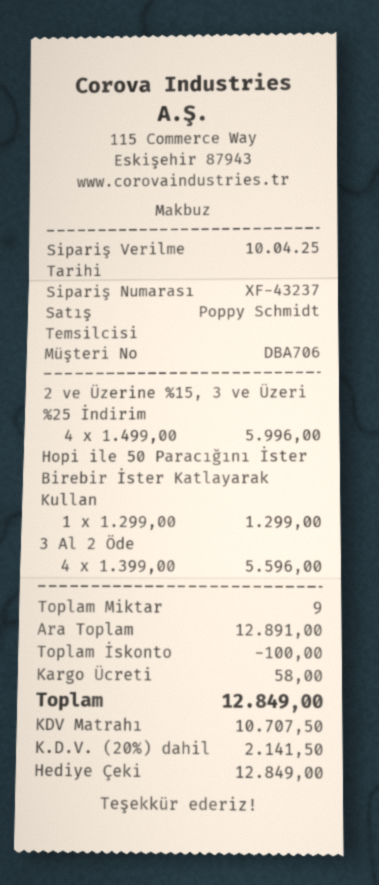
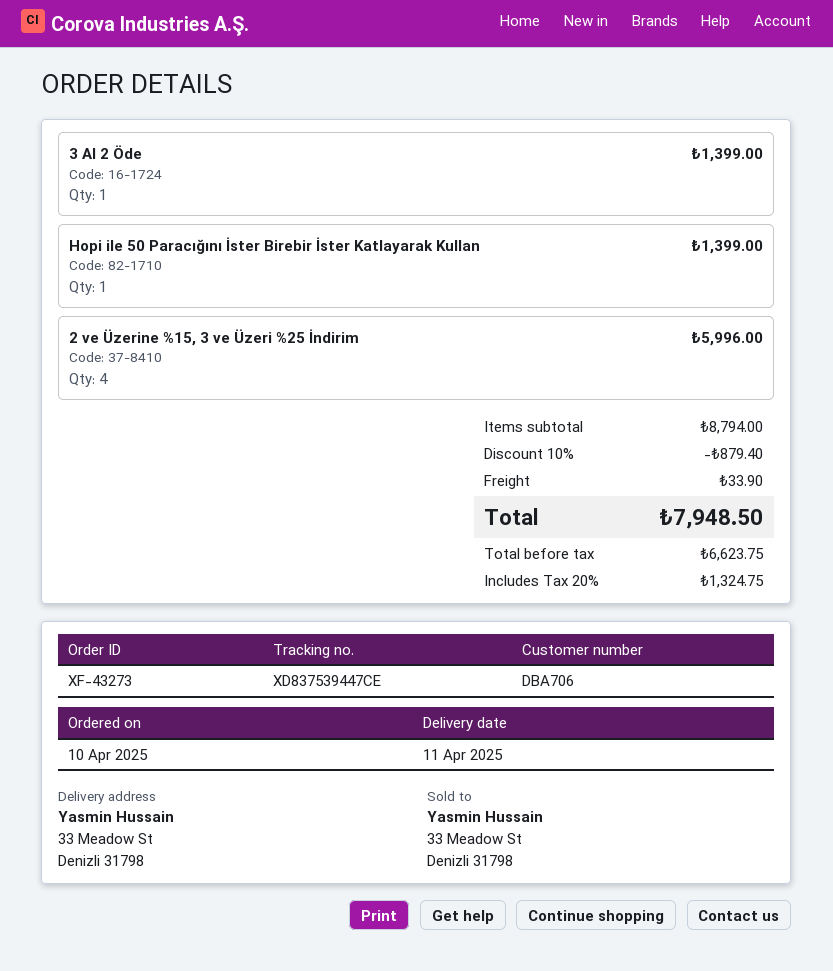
order number: XF-43237 -> XF-43273
Hopi ile 50 Paracığını İster Birebir İster Katlayarak Kullan: 1 for 1299.00 -> 1 for 1399.00
3 Al 2 Öde: 4 for 5596.00 -> 1 for 1399.00
subtotal: 12891.00 -> 8794.00
discount: 100.00 -> 879.40
shipping: 58.00 -> 33.90
net: 10707.50 -> 6623.75
tax: 20% = 2141.50 -> 20% = 1324.75
total: 12849.00 -> 7948.50

